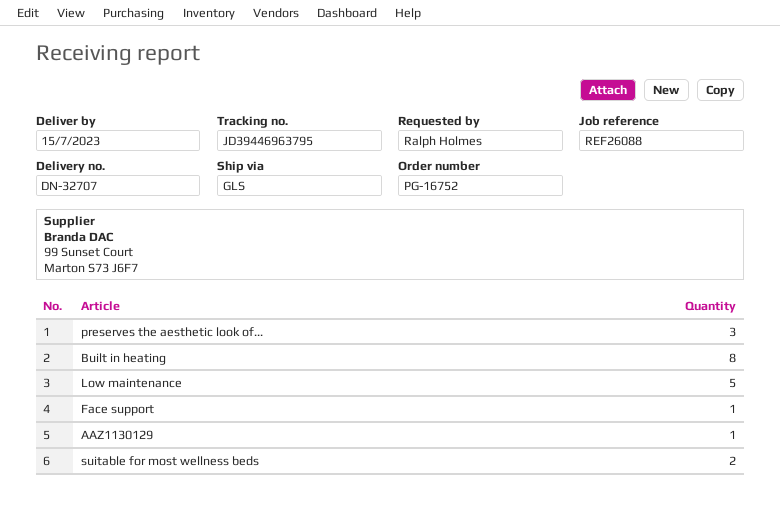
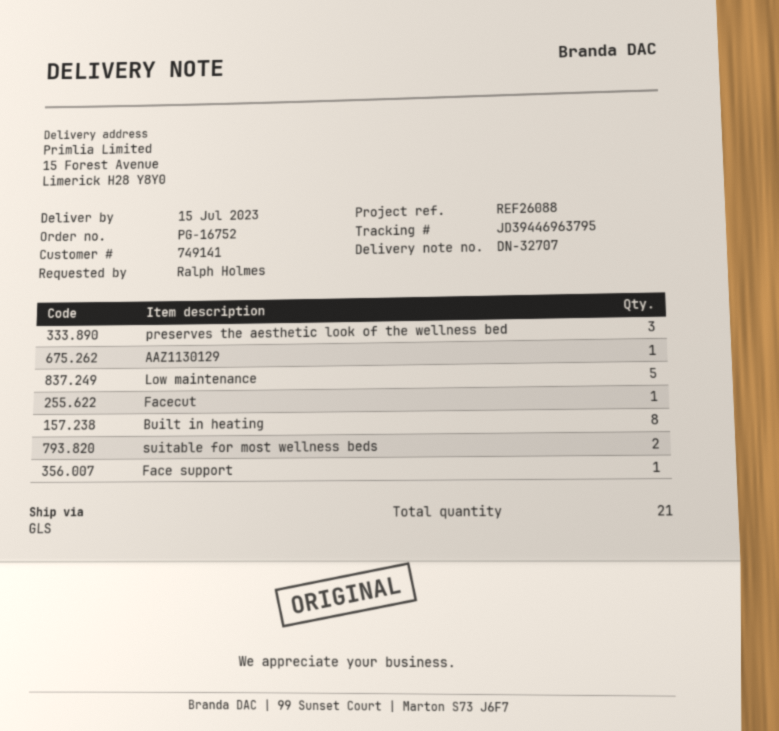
Facecut: none -> 1

